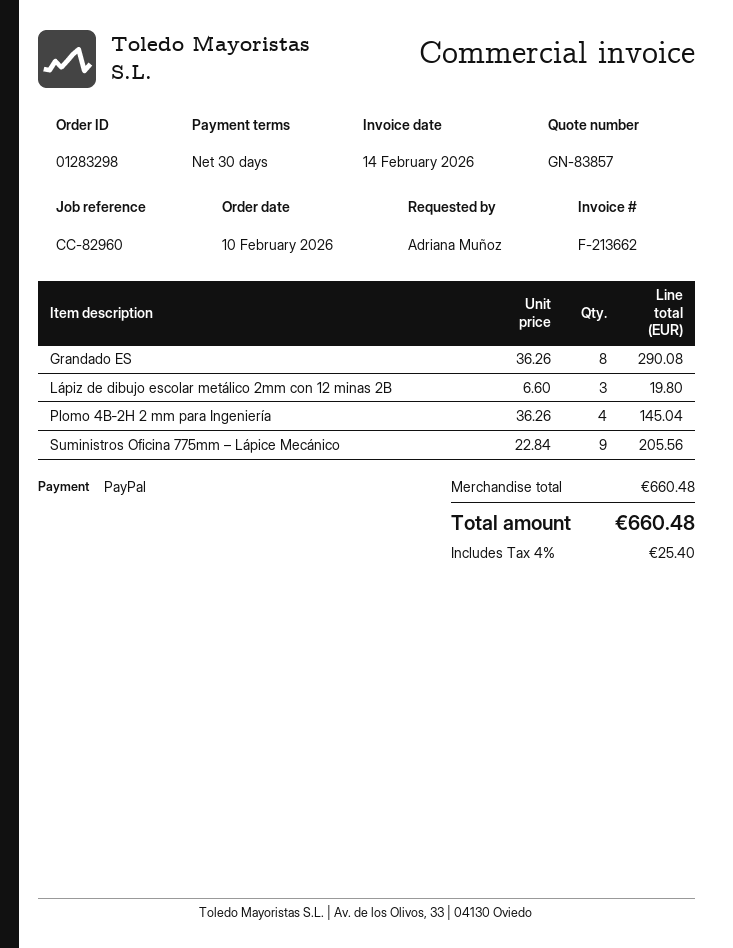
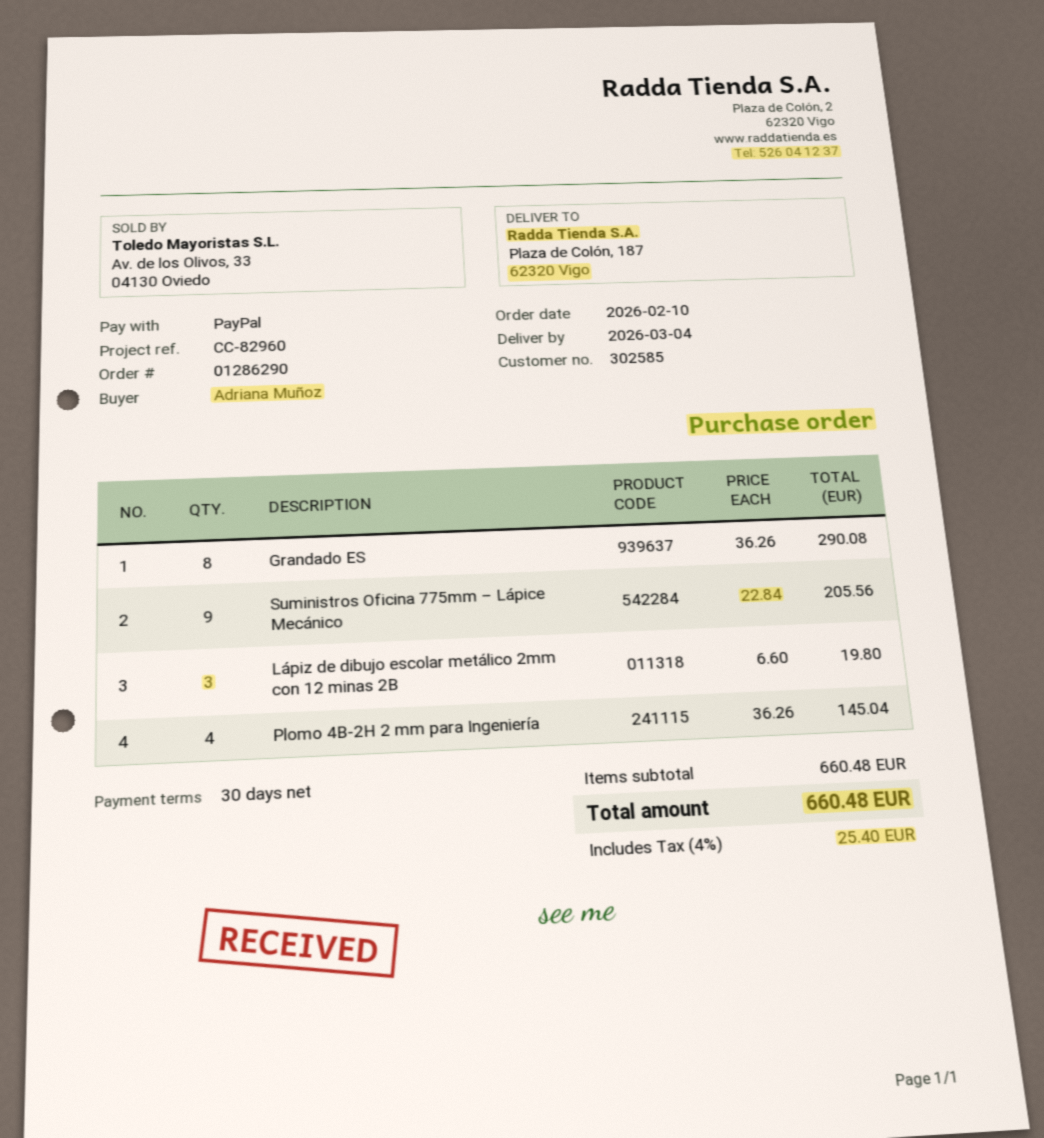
order number: 01283298 -> 01286290

